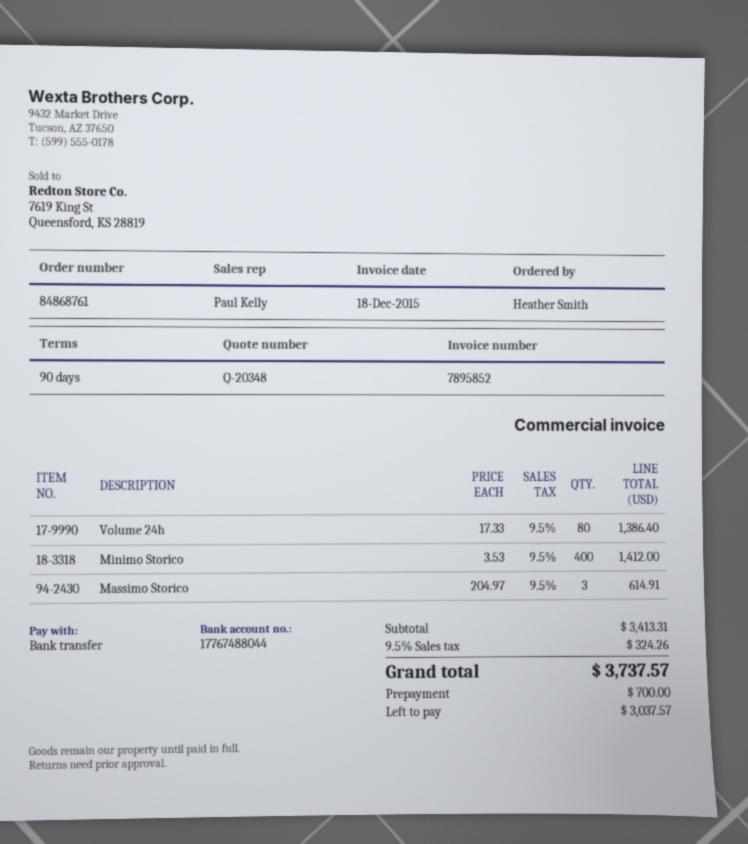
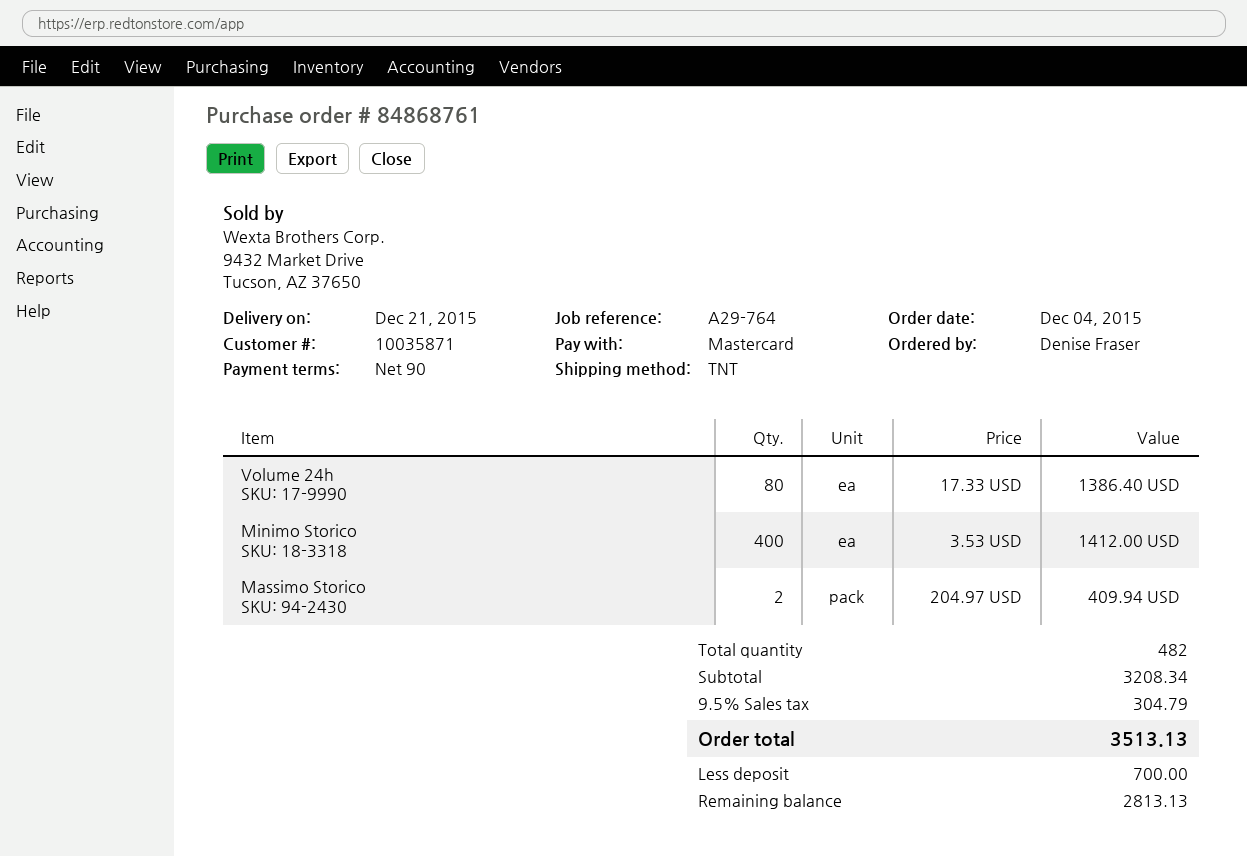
ordered by: Heather Smith -> Denise Fraser
payment method: bank transfer -> Mastercard
Massimo Storico: 3 x 204.97 = 614.91 -> 2 x 204.97 = 409.94
subtotal: 3413.31 -> 3208.34
tax: 9.5% = 324.26 -> 9.5% = 304.79
total: 3737.57 -> 3513.13
balance: 3037.57 -> 2813.13

